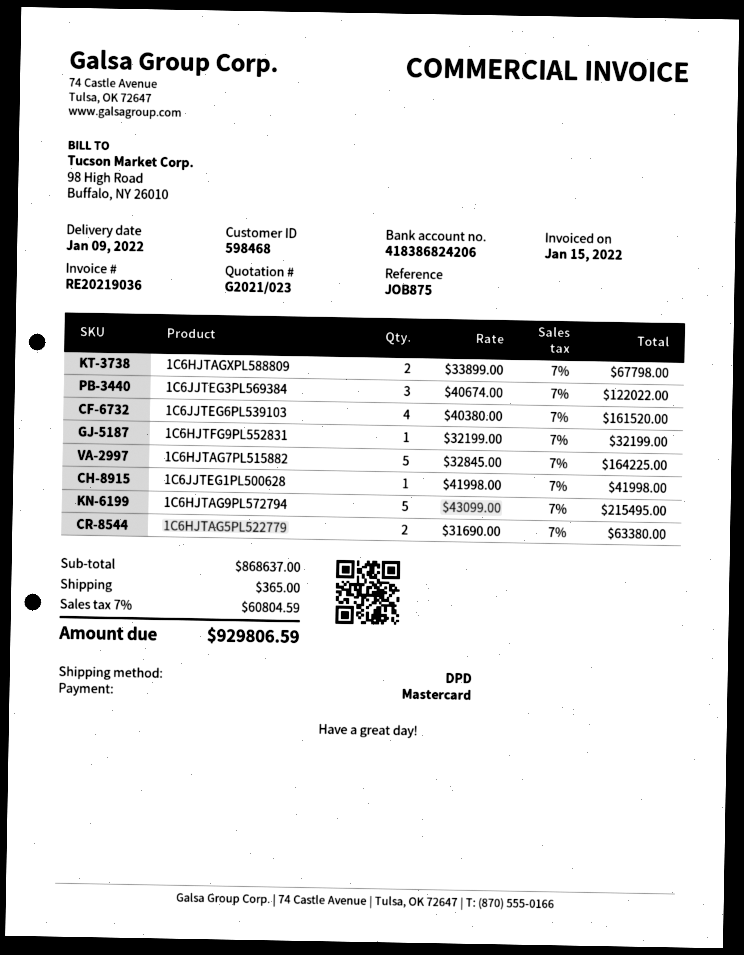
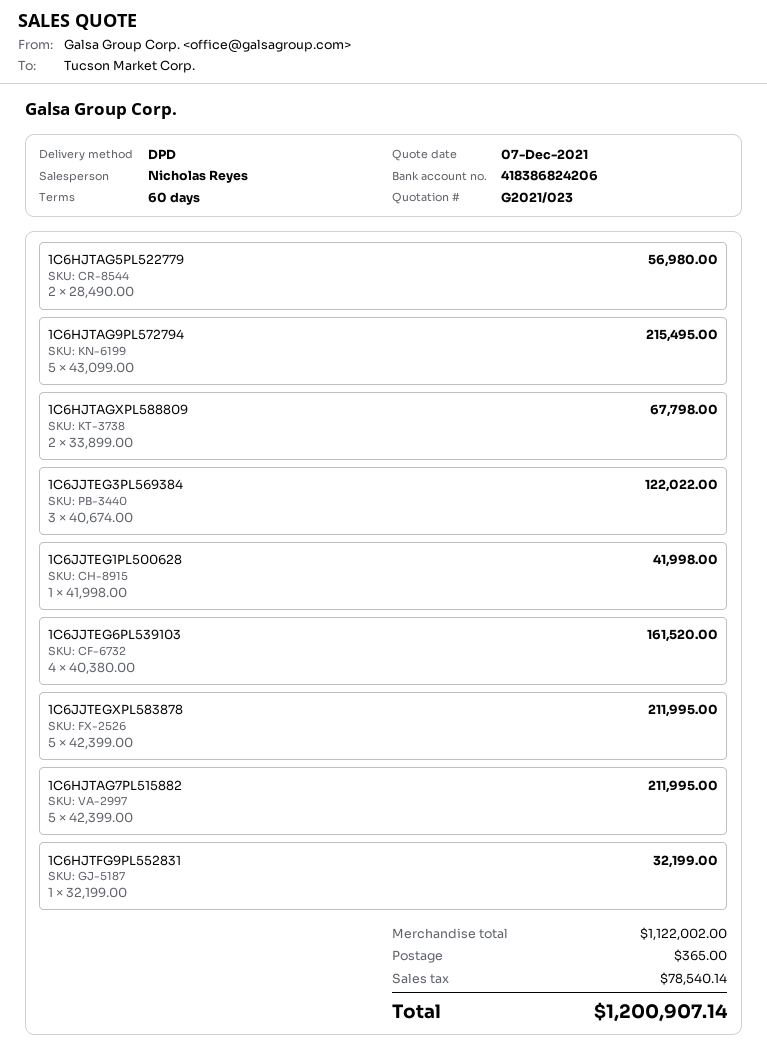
1C6HJTAG7PL515882: 5 x 32845.00 = 164225.00 -> 5 x 42399.00 = 211995.00
1C6HJTAG5PL522779: 2 x 31690.00 = 63380.00 -> 2 x 28490.00 = 56980.00
1C6JJTEGXPL583878: none -> 5 x 42399.00 = 211995.00
subtotal: 868637.00 -> 1122002.00
tax: 60804.59 -> 78540.14
total: 929806.59 -> 1200907.14

